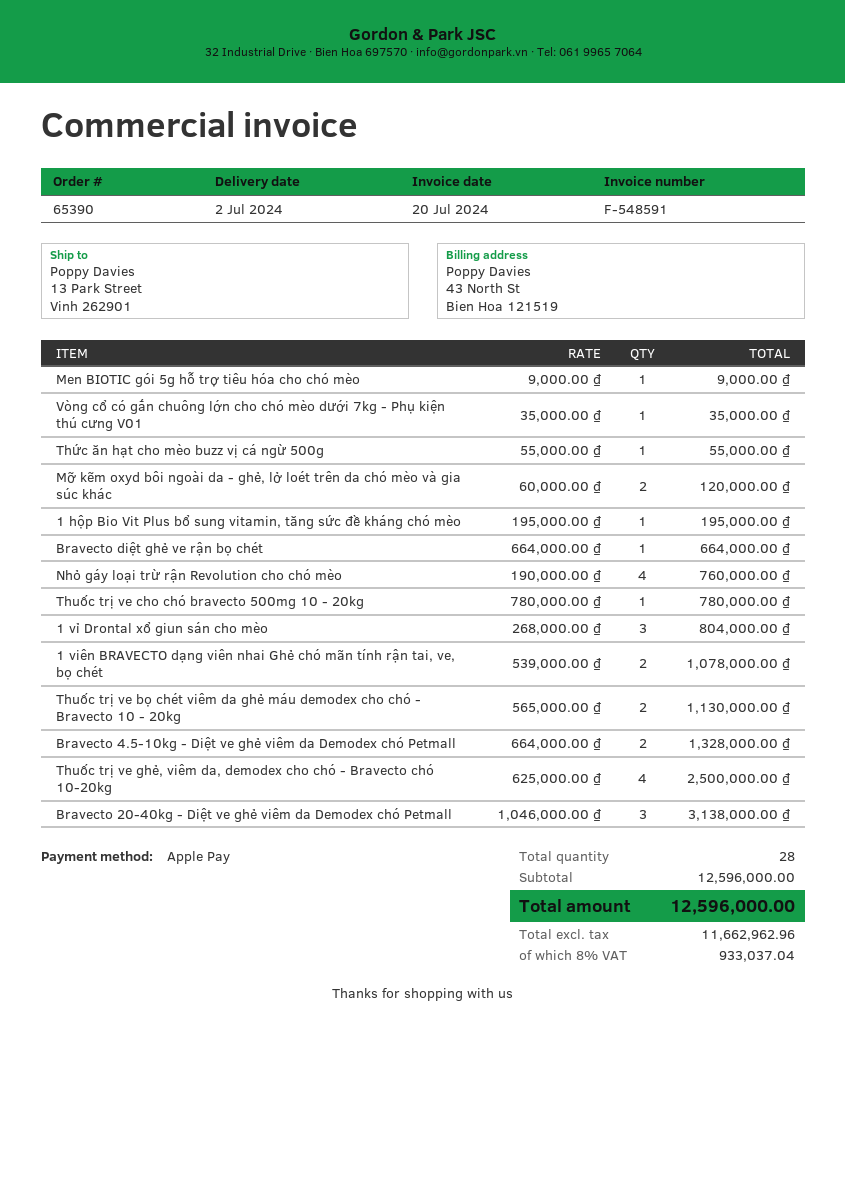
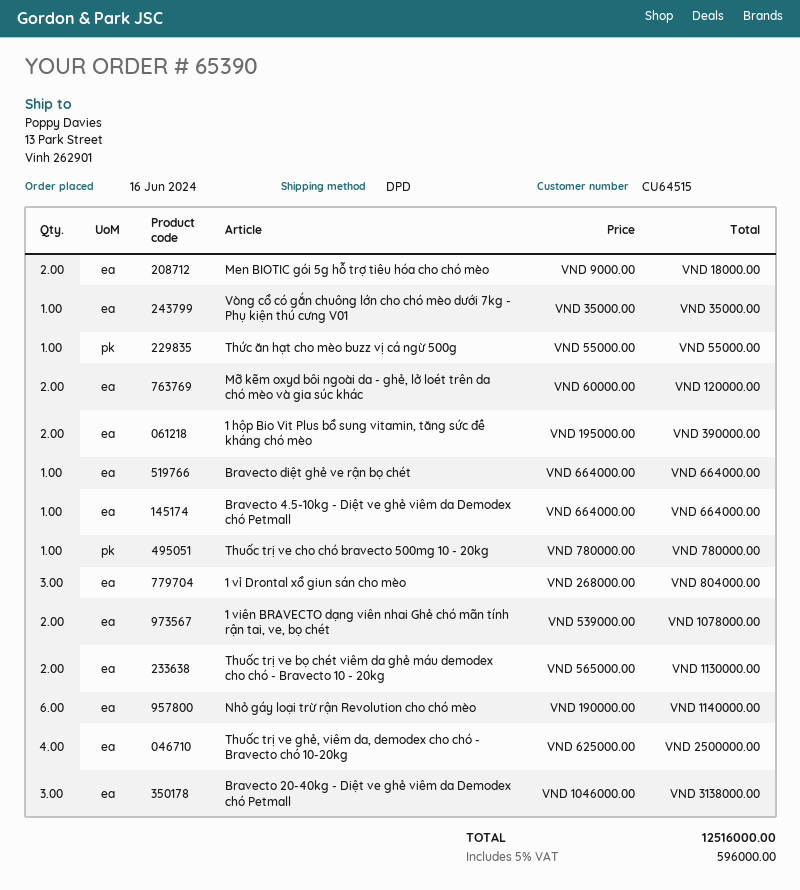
Men BIOTIC gói 5g hỗ trợ tiêu hóa cho chó mèo: 1 x 9000.00 = 9000.00 -> 2 x 9000.00 = 18000.00
1 hộp Bio Vit Plus bổ sung vitamin, tăng sức đề kháng chó mèo: 1 x 195000.00 = 195000.00 -> 2 x 195000.00 = 390000.00
Nhỏ gáy loại trừ rận Revolution cho chó mèo: 4 x 190000.00 = 760000.00 -> 6 x 190000.00 = 1140000.00
Bravecto 4.5-10kg - Diệt ve ghẻ viêm da Demodex chó Petmall: 2 x 664000.00 = 1328000.00 -> 1 x 664000.00 = 664000.00
tax: 8% = 933037.04 -> 5% = 596000.00
total: 12596000.00 -> 12516000.00

